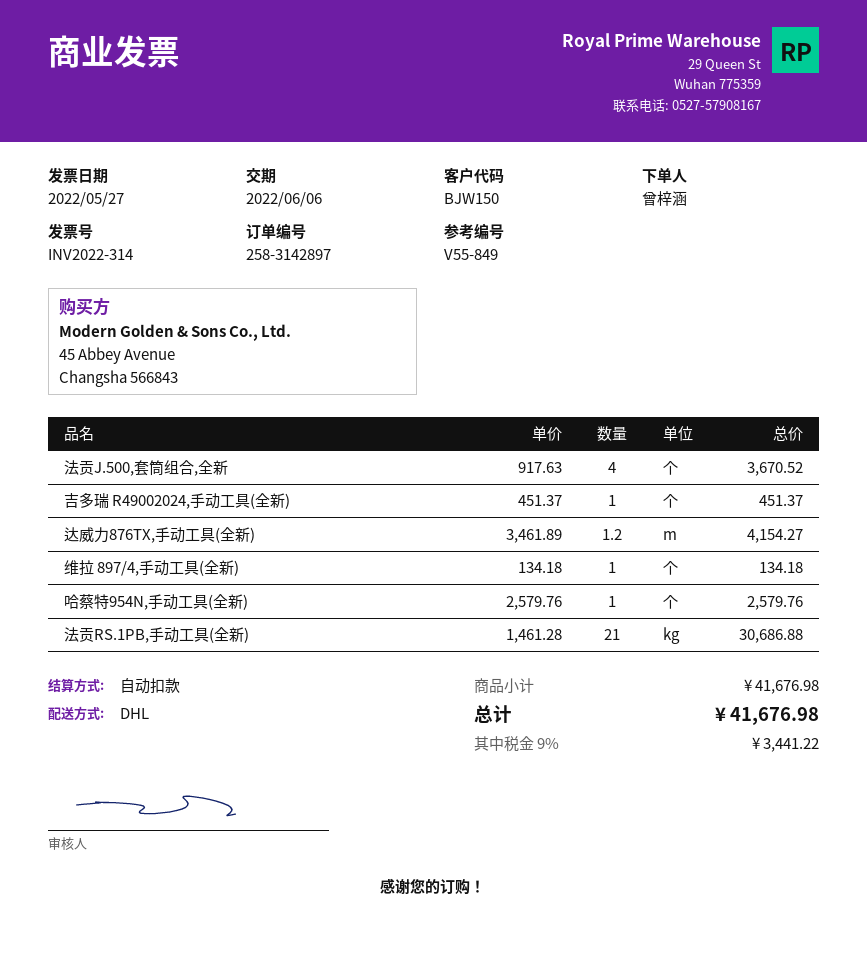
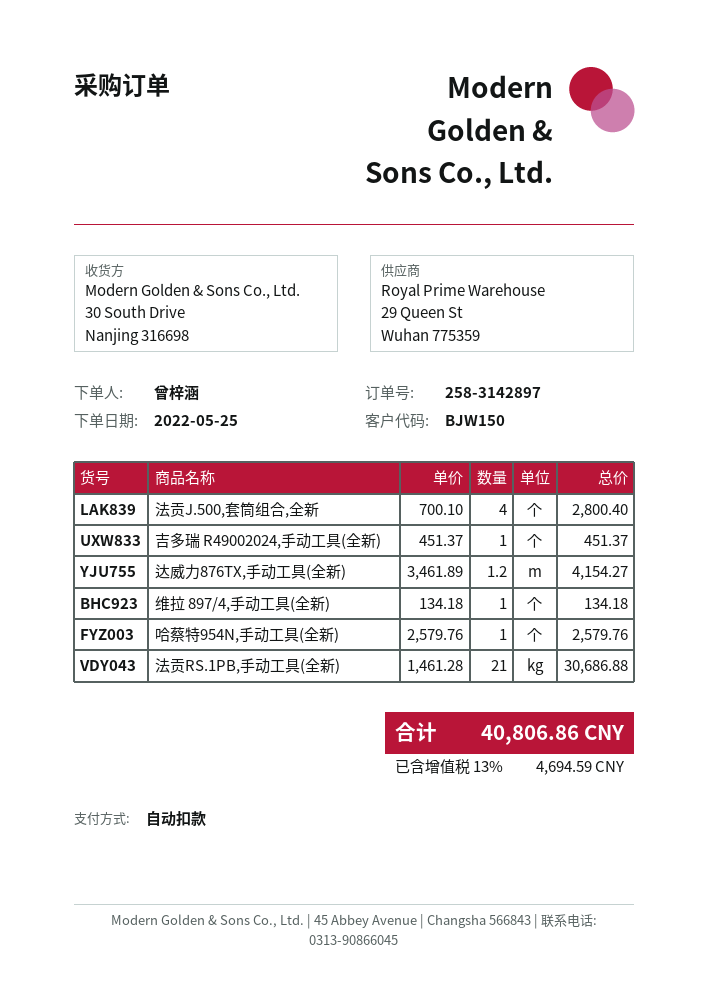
法贡J.500,套筒组合,全新: 4 x 917.63 = 3670.52 -> 4 x 700.10 = 2800.40
tax: 9% = 3441.22 -> 13% = 4694.59
total: 41676.98 -> 40806.86

